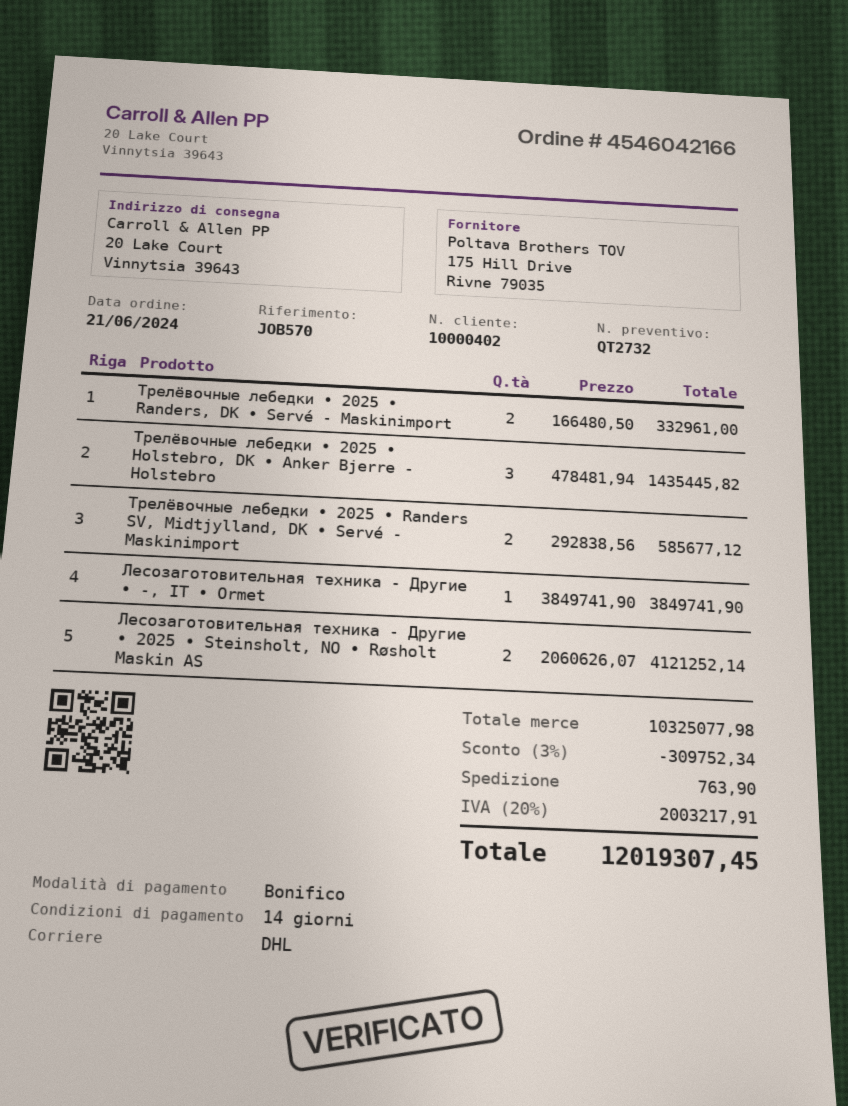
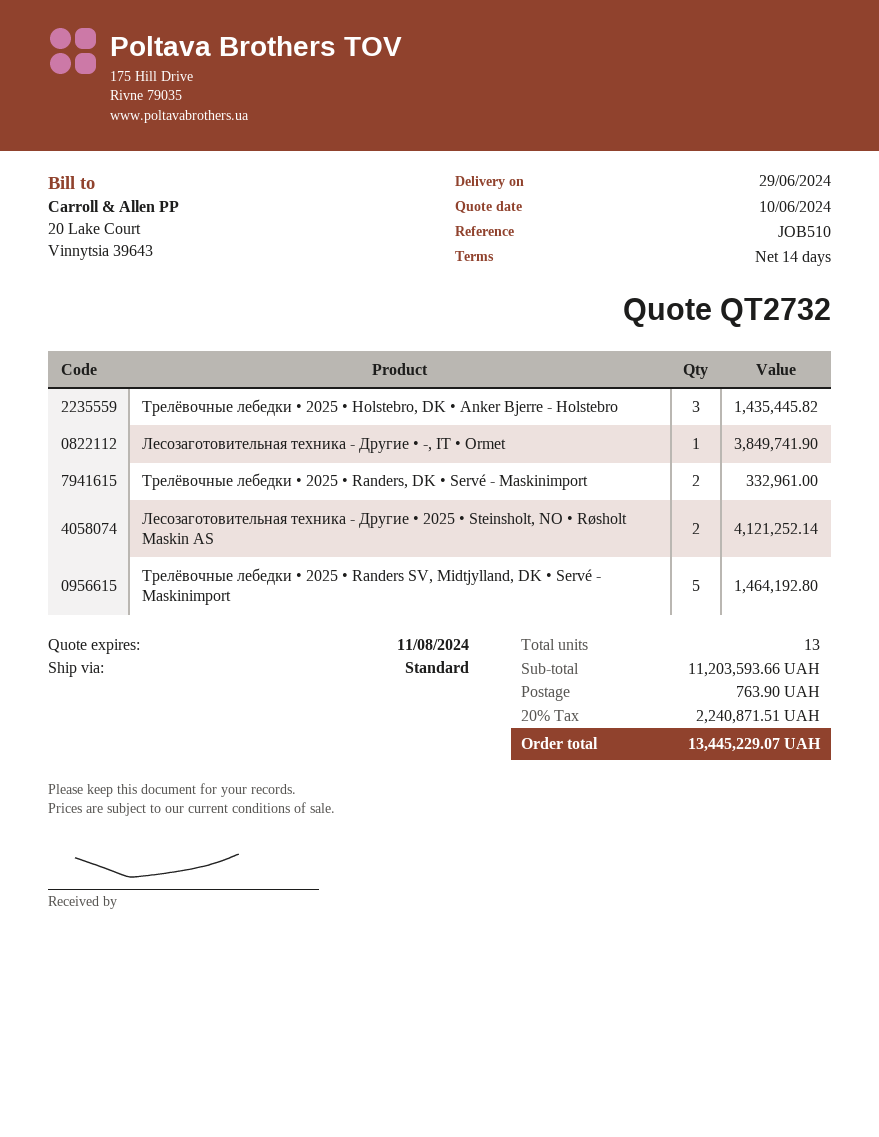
reference: JOB570 -> JOB510
shipping method: DHL -> standard
Трелёвочные лебедки • 2025 • Randers SV, Midtjylland, DK • Servé - Maskinimport: 2 for 585677.12 -> 5 for 1464192.80
subtotal: 10325077.98 -> 11203593.66
discount: 3% = 309752.34 -> none
tax: 20% = 2003217.91 -> 20% = 2240871.51
total: 12019307.45 -> 13445229.07

